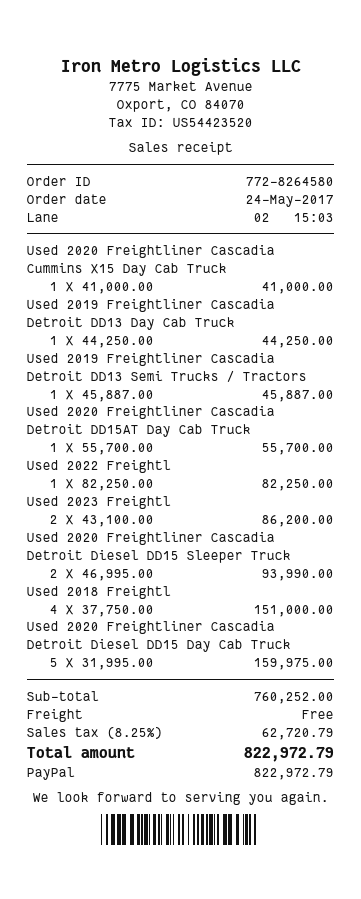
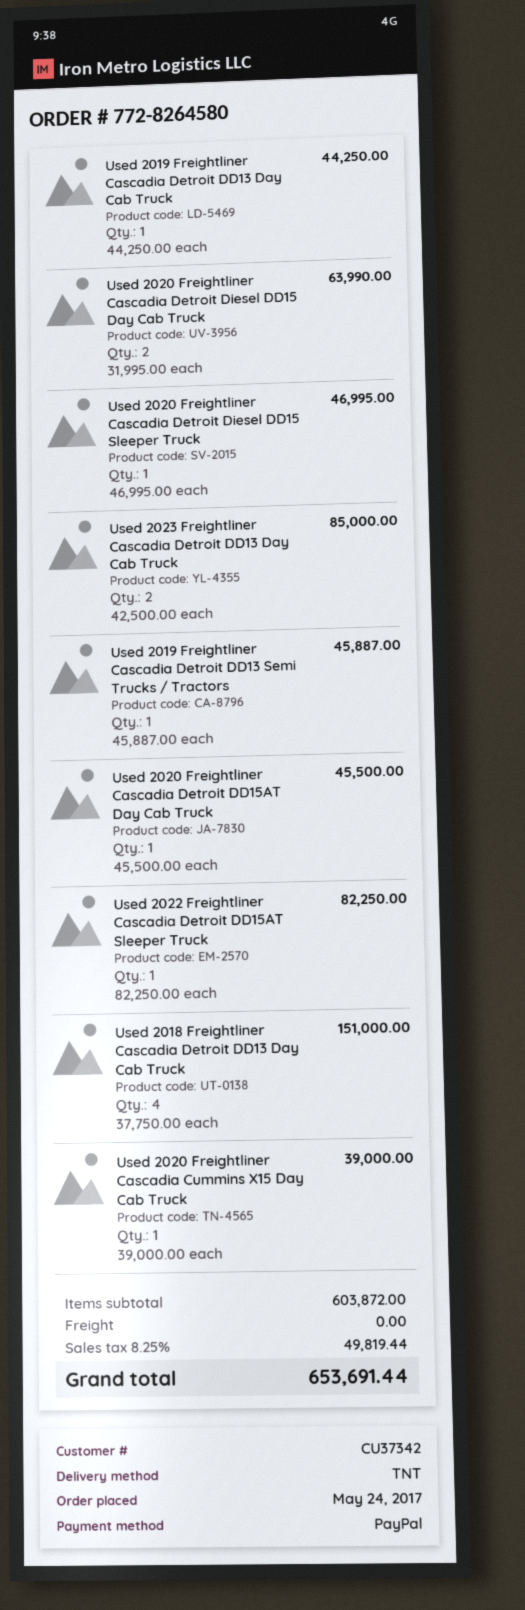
Used 2020 Freightliner Cascadia Cummins X15 Day Cab Truck: 1 x 41000.00 = 41000.00 -> 1 x 39000.00 = 39000.00
Used 2020 Freightliner Cascadia Detroit DD15AT Day Cab Truck: 1 x 55700.00 = 55700.00 -> 1 x 45500.00 = 45500.00
Used 2023 Freightl: 2 x 43100.00 = 86200.00 -> 2 x 42500.00 = 85000.00
Used 2020 Freightliner Cascadia Detroit Diesel DD15 Sleeper Truck: 2 x 46995.00 = 93990.00 -> 1 x 46995.00 = 46995.00
Used 2020 Freightliner Cascadia Detroit Diesel DD15 Day Cab Truck: 5 x 31995.00 = 159975.00 -> 2 x 31995.00 = 63990.00
subtotal: 760252.00 -> 603872.00
tax: 8.25% = 62720.79 -> 8.25% = 49819.44
total: 822972.79 -> 653691.44

